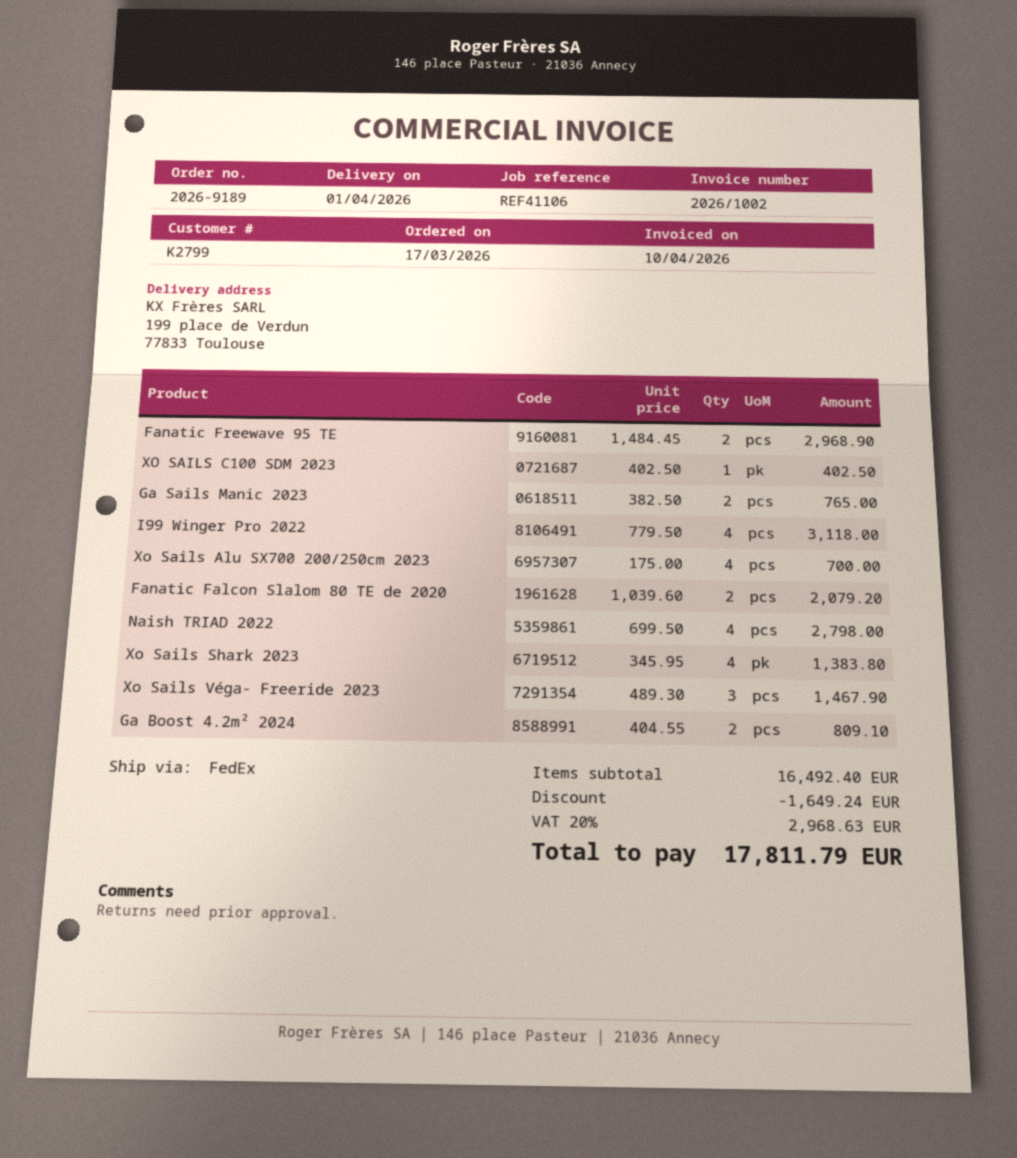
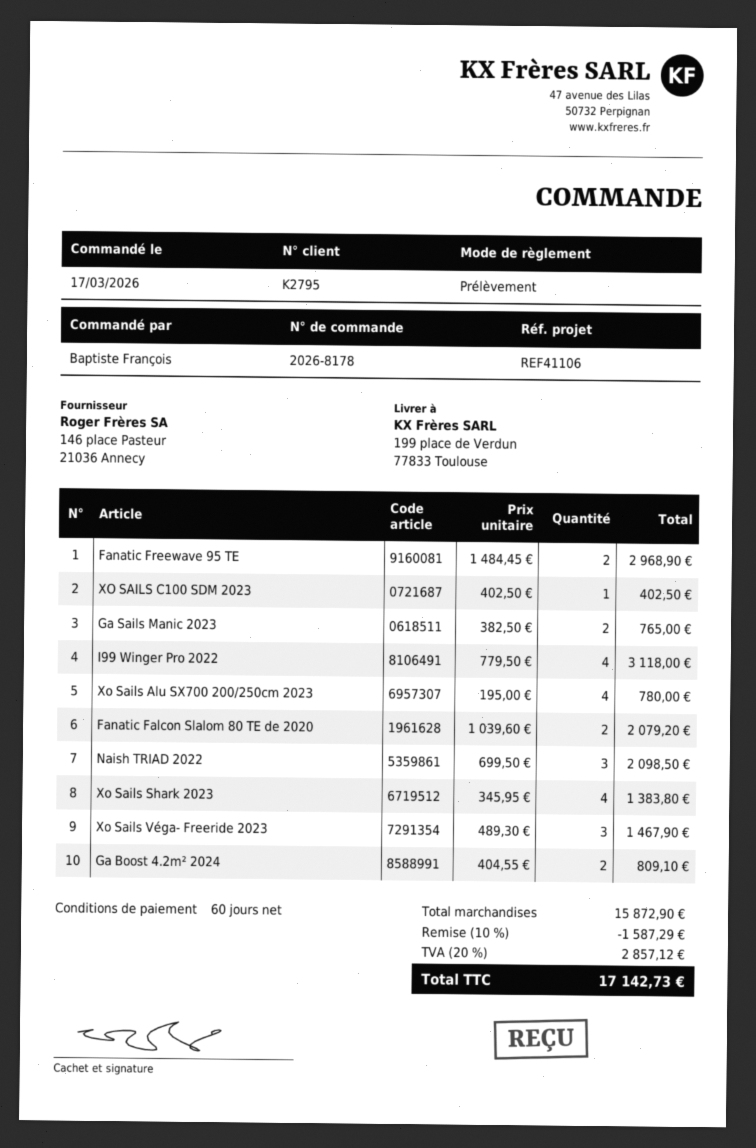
order number: 2026-9189 -> 2026-8178
customer number: K2799 -> K2795
Xo Sails Alu SX700 200/250cm 2023: 4 x 175.00 = 700.00 -> 4 x 195.00 = 780.00
Naish TRIAD 2022: 4 x 699.50 = 2798.00 -> 3 x 699.50 = 2098.50
subtotal: 16492.40 -> 15872.90
discount: 1649.24 -> 1587.29
tax: 20% = 2968.63 -> 20% = 2857.12
total: 17811.79 -> 17142.73

